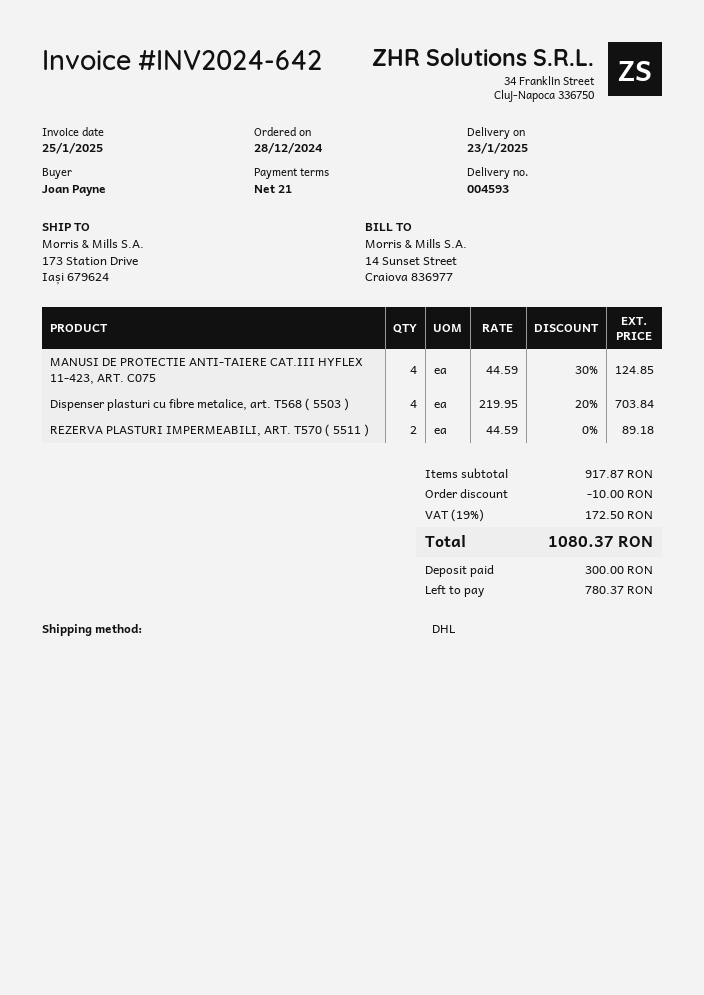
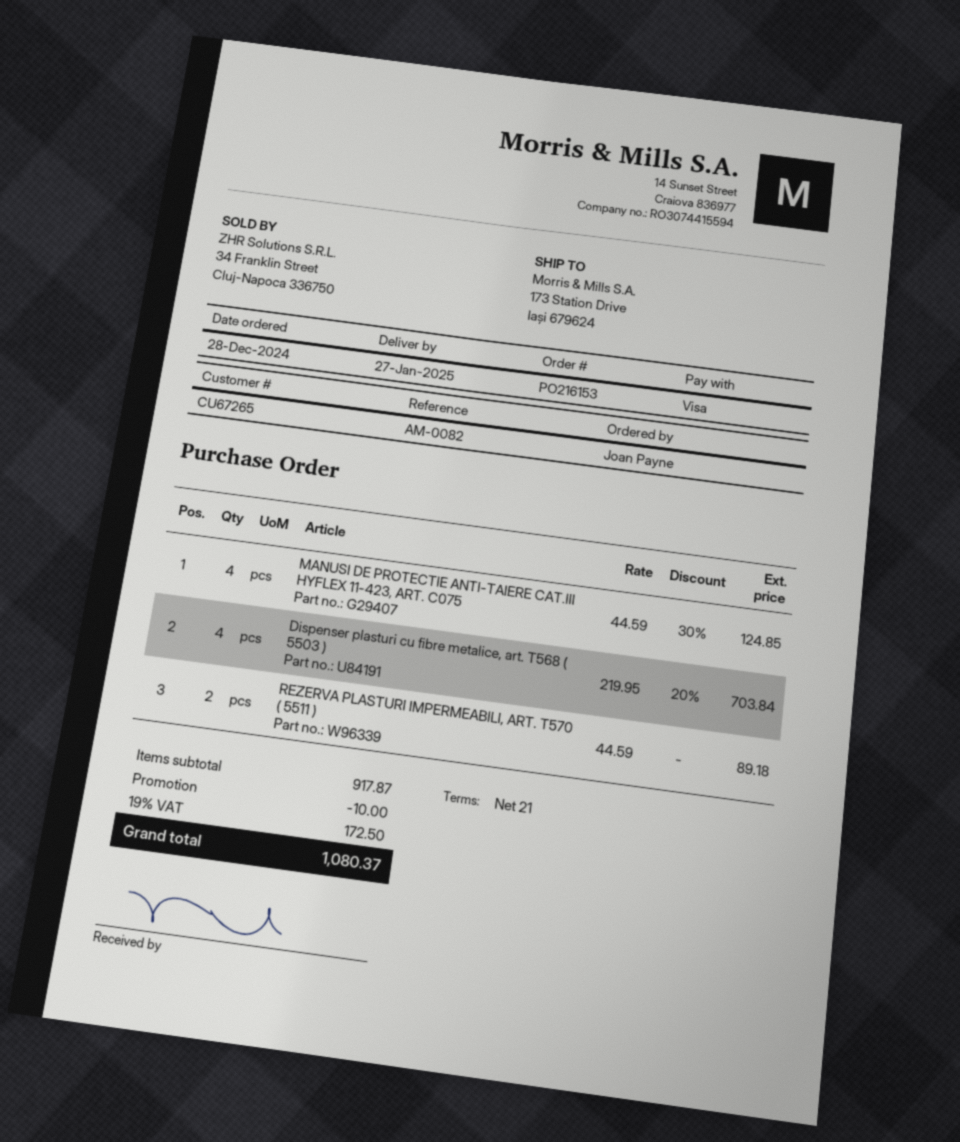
delivery date: 2025-01-23 -> 2025-01-27

